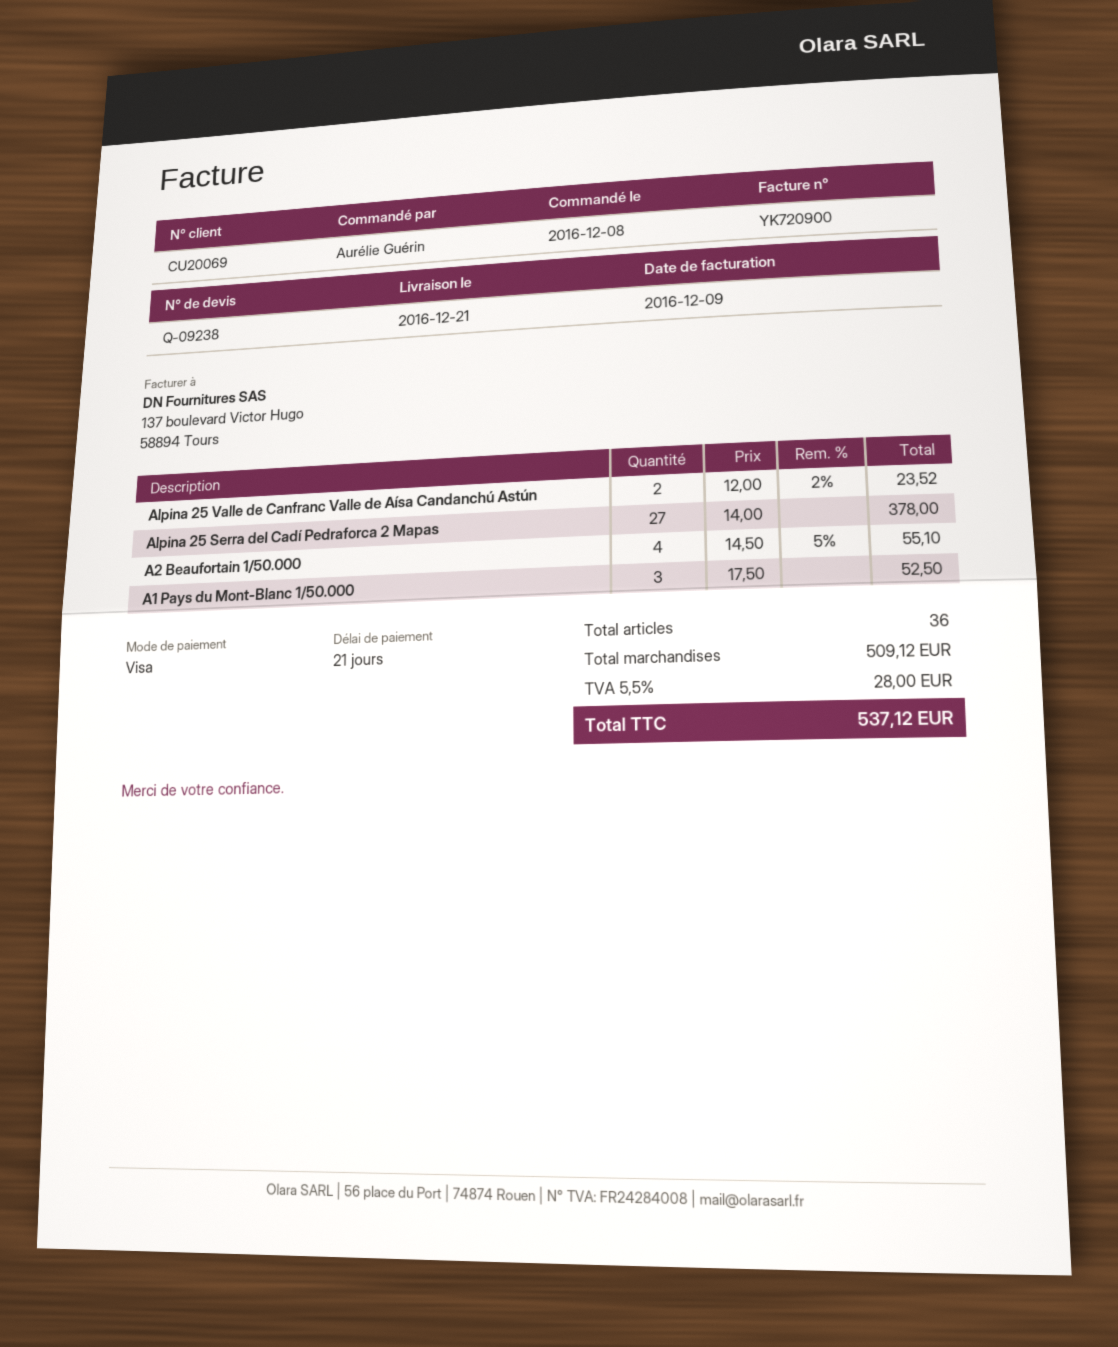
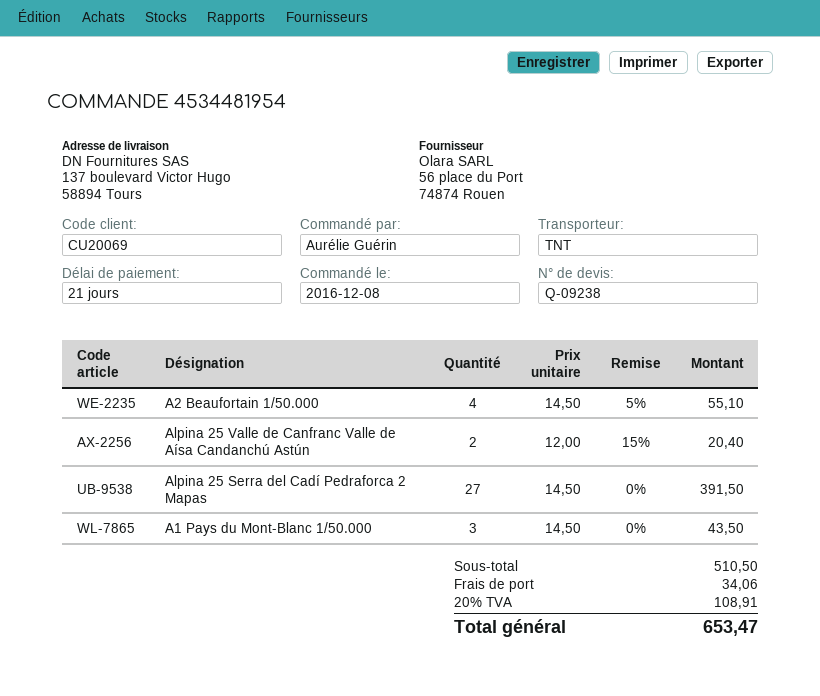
Alpina 25 Valle de Canfranc Valle de Aísa Candanchú Astún: 2 x 12.00 - 2% = 23.52 -> 2 x 12.00 - 15% = 20.40
Alpina 25 Serra del Cadí Pedraforca 2 Mapas: 27 x 14.00 = 378.00 -> 27 x 14.50 = 391.50
A1 Pays du Mont-Blanc 1/50.000: 3 x 17.50 = 52.50 -> 3 x 14.50 = 43.50
subtotal: 509.12 -> 510.50
shipping: none -> 34.06
tax: 5.5% = 28.00 -> 20% = 108.91
total: 537.12 -> 653.47

